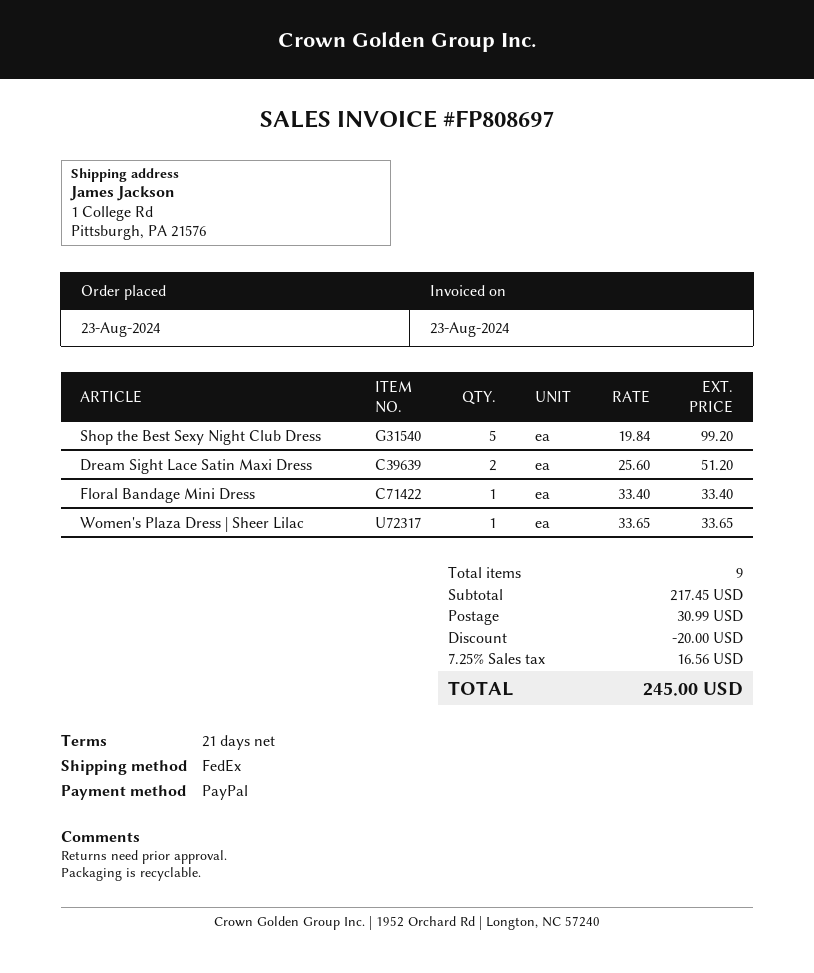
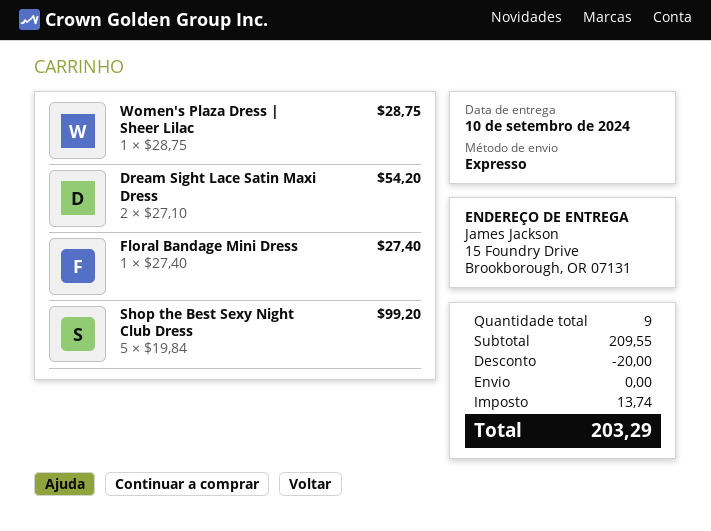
shipping method: FedEx -> express
ship to: 1 College Rd, Pittsburgh, PA 21576 -> 15 Foundry Drive, Brookborough, OR 07131
Dream Sight Lace Satin Maxi Dress: 2 x 25.60 = 51.20 -> 2 x 27.10 = 54.20
Floral Bandage Mini Dress: 1 x 33.40 = 33.40 -> 1 x 27.40 = 27.40
Women's Plaza Dress | Sheer Lilac: 1 x 33.65 = 33.65 -> 1 x 28.75 = 28.75
subtotal: 217.45 -> 209.55
shipping: 30.99 -> 0.00
tax: 16.56 -> 13.74
total: 245.00 -> 203.29

